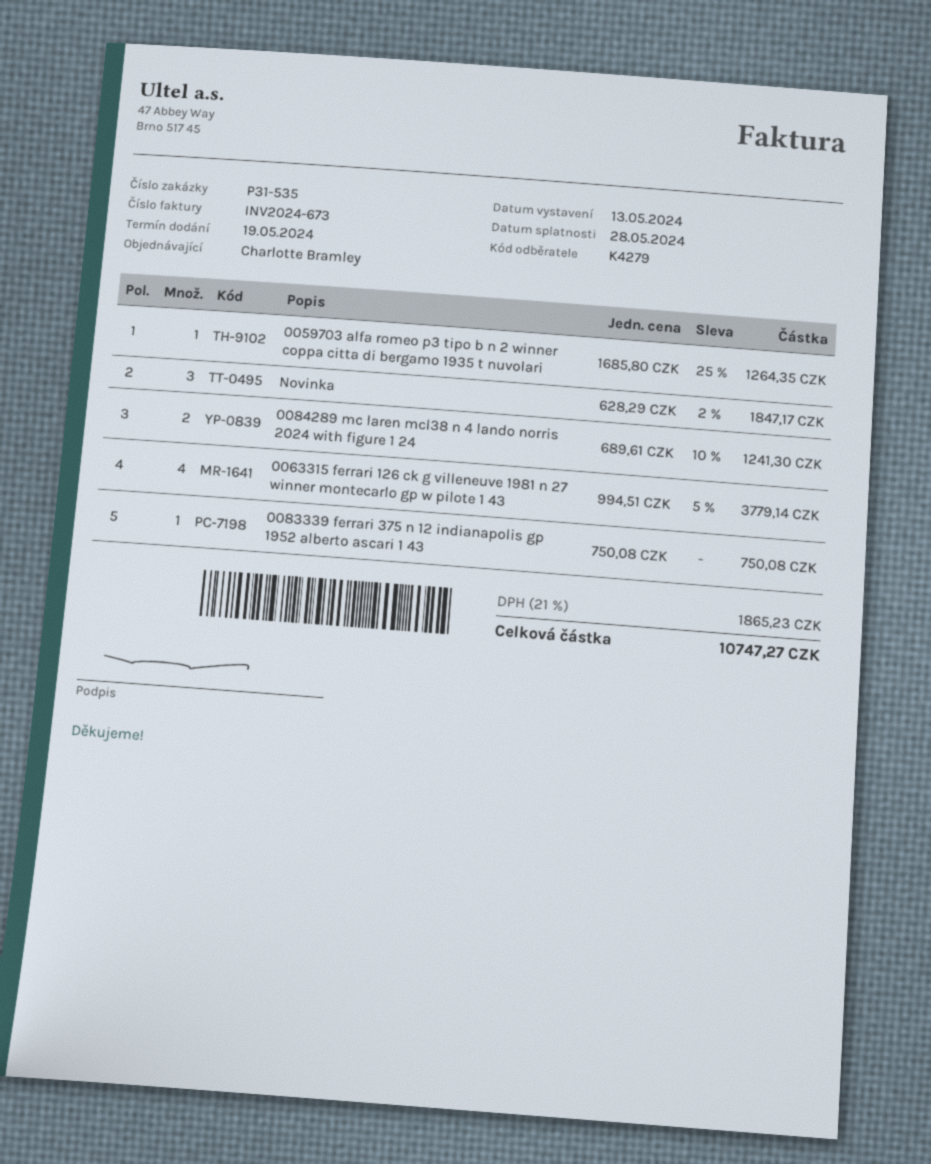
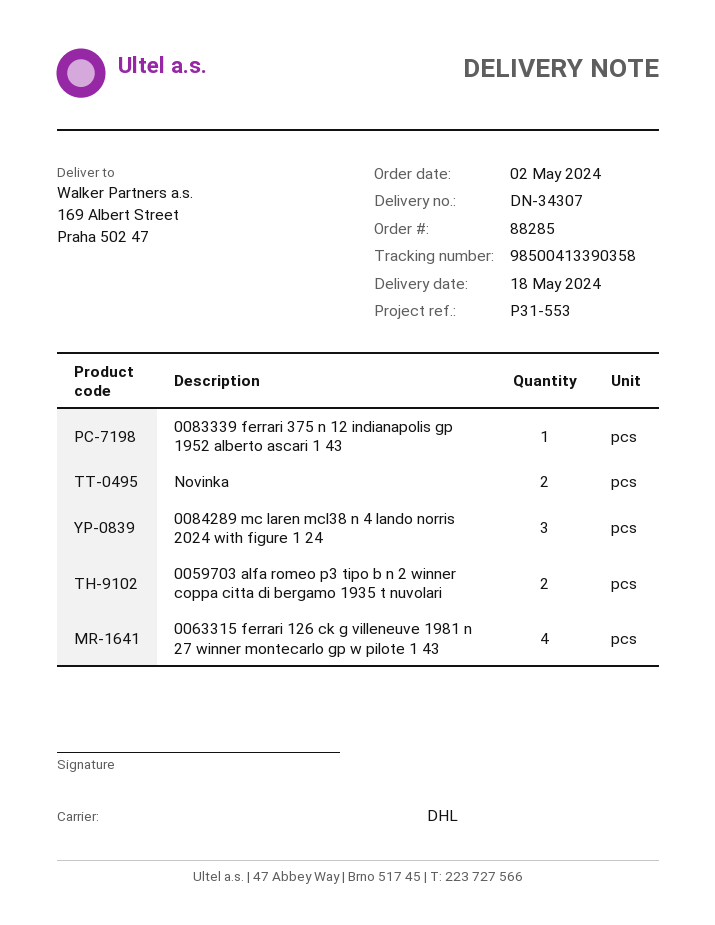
delivery date: 2024-05-19 -> 2024-05-18
reference: P31-535 -> P31-553
0059703 alfa romeo p3 tipo b n 2 winner coppa citta di bergamo 1935 t nuvolari: 1 -> 2
Novinka: 3 -> 2
0084289 mc laren mcl38 n 4 lando norris 2024 with figure 1 24: 2 -> 3

